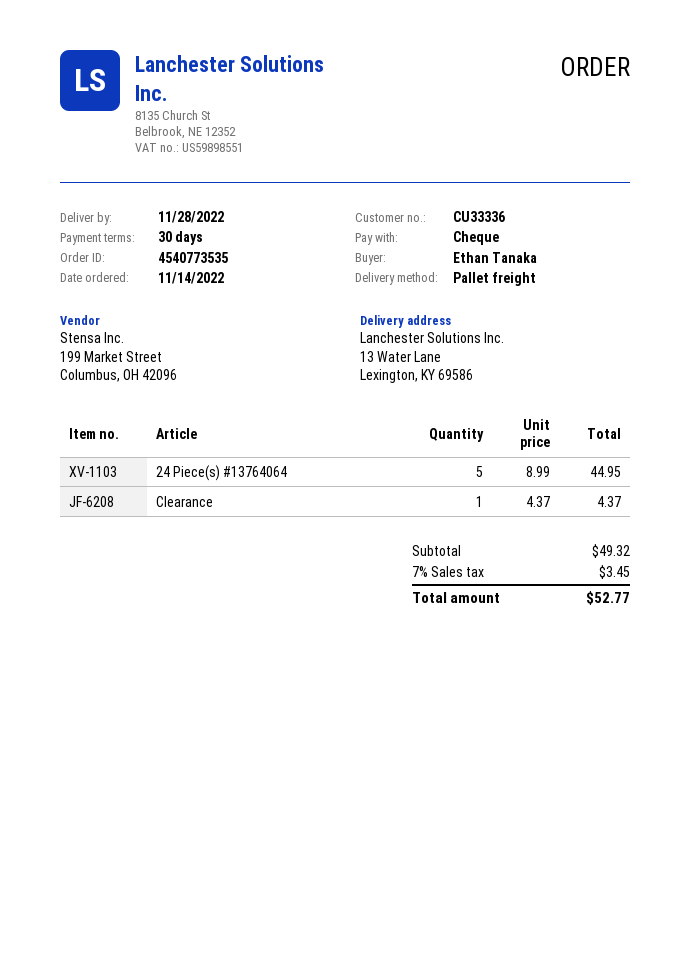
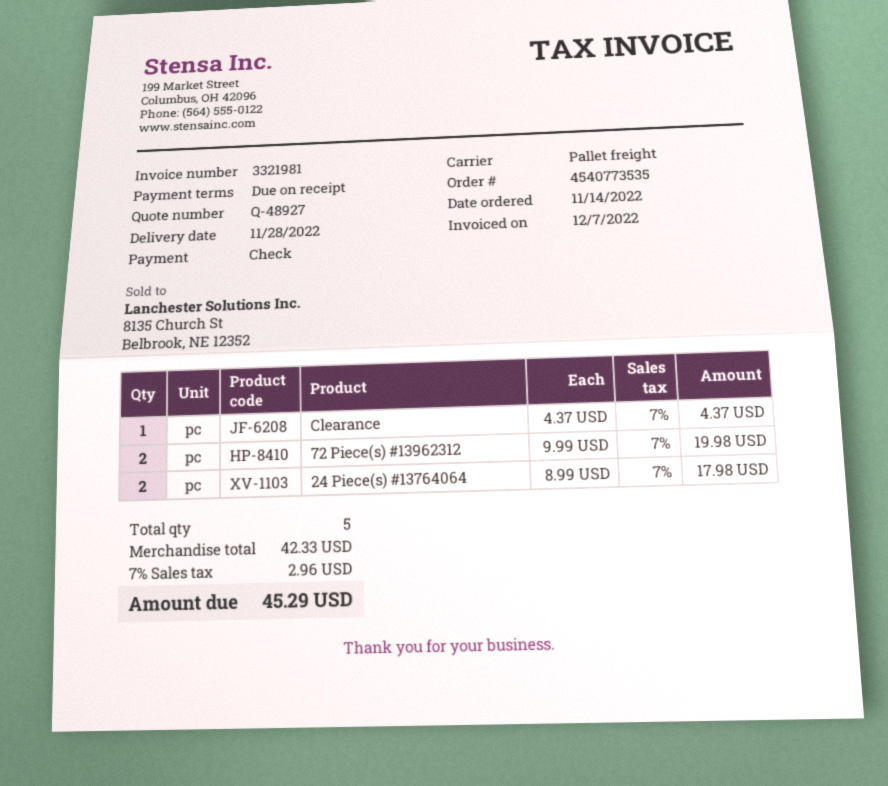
payment terms: 30 days -> on receipt
24 Piece(s) #13764064: 5 x 8.99 = 44.95 -> 2 x 8.99 = 17.98
72 Piece(s) #13962312: none -> 2 x 9.99 = 19.98
subtotal: 49.32 -> 42.33
tax: 7% = 3.45 -> 7% = 2.96
total: 52.77 -> 45.29

